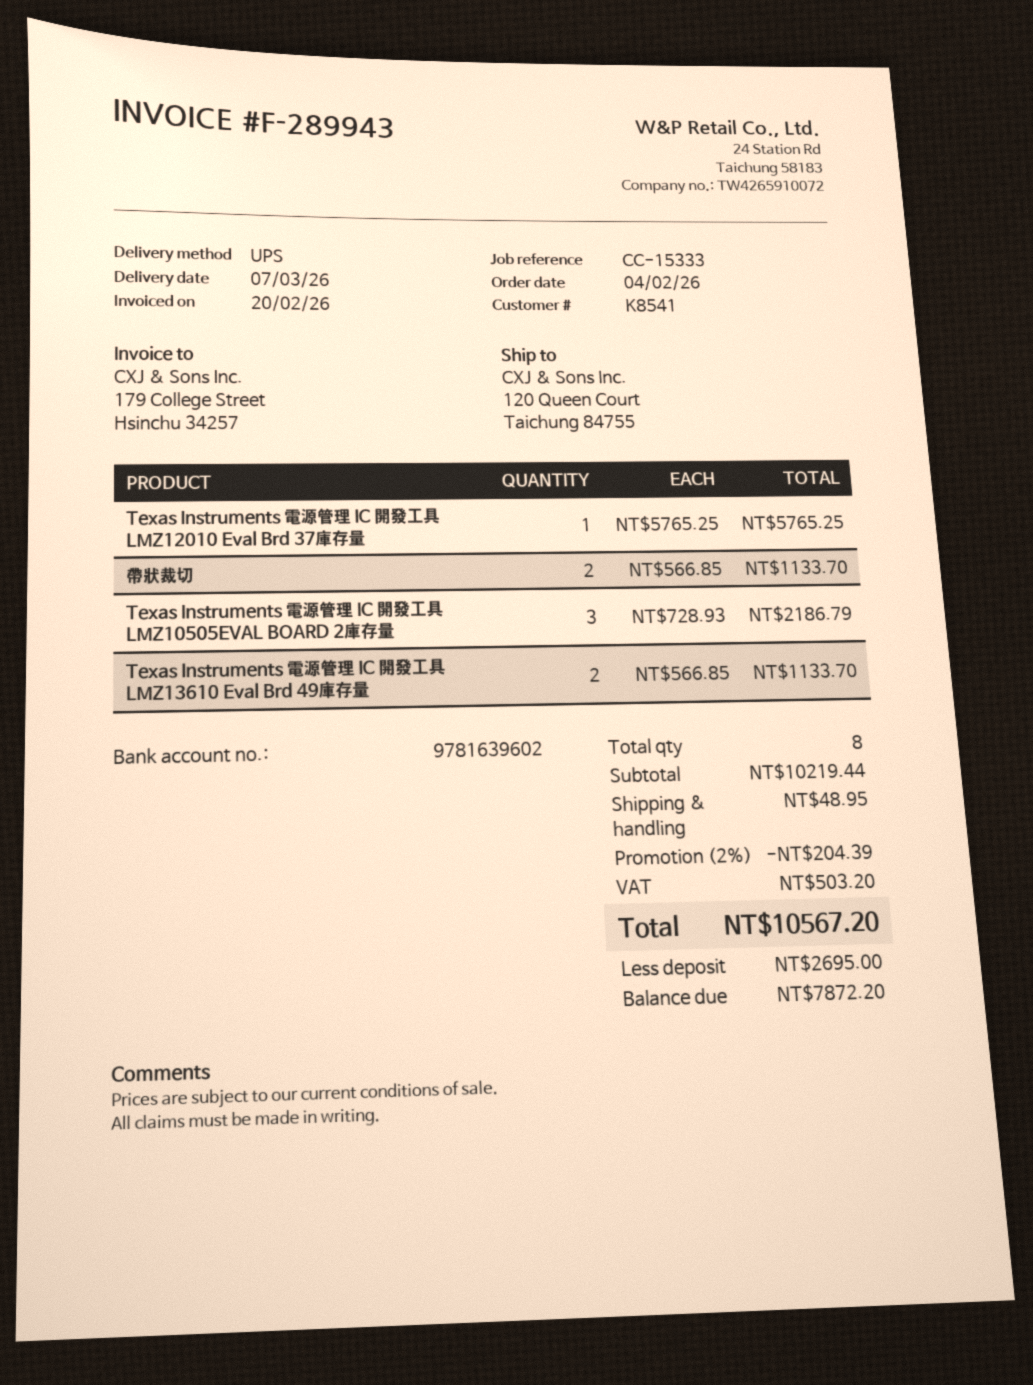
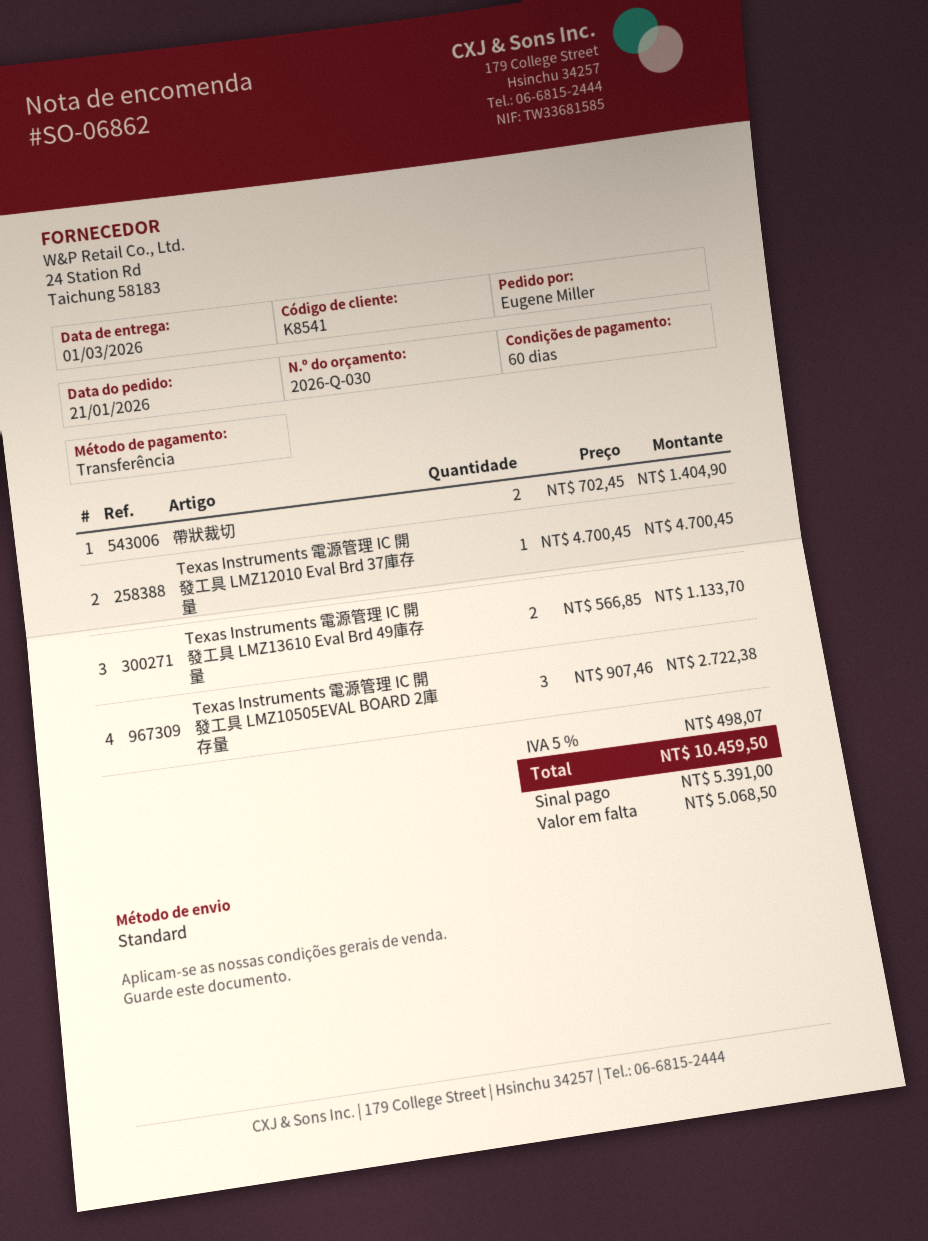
order date: 2026-02-04 -> 2026-01-21
delivery date: 2026-03-07 -> 2026-03-01
shipping method: UPS -> standard
Texas Instruments 電源管理 IC 開發工具 LMZ12010 Eval Brd 37庫存量: 1 x 5765.25 = 5765.25 -> 1 x 4700.45 = 4700.45
帶狀裁切: 2 x 566.85 = 1133.70 -> 2 x 702.45 = 1404.90
Texas Instruments 電源管理 IC 開發工具 LMZ10505EVAL BOARD 2庫存量: 3 x 728.93 = 2186.79 -> 3 x 907.46 = 2722.38
discount: 2% = 204.39 -> none
shipping: 48.95 -> none
tax: 503.20 -> 498.07
total: 10567.20 -> 10459.50
deposit: 2695.00 -> 5391.00
balance: 7872.20 -> 5068.50

